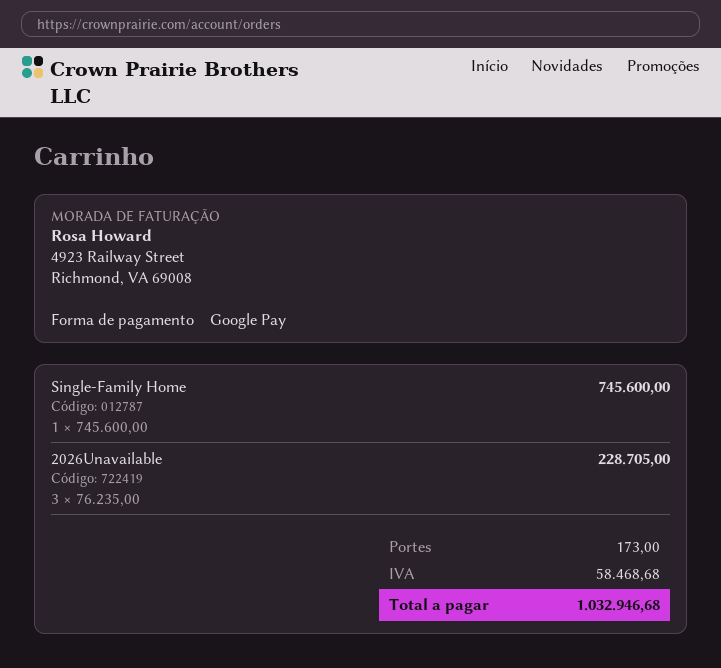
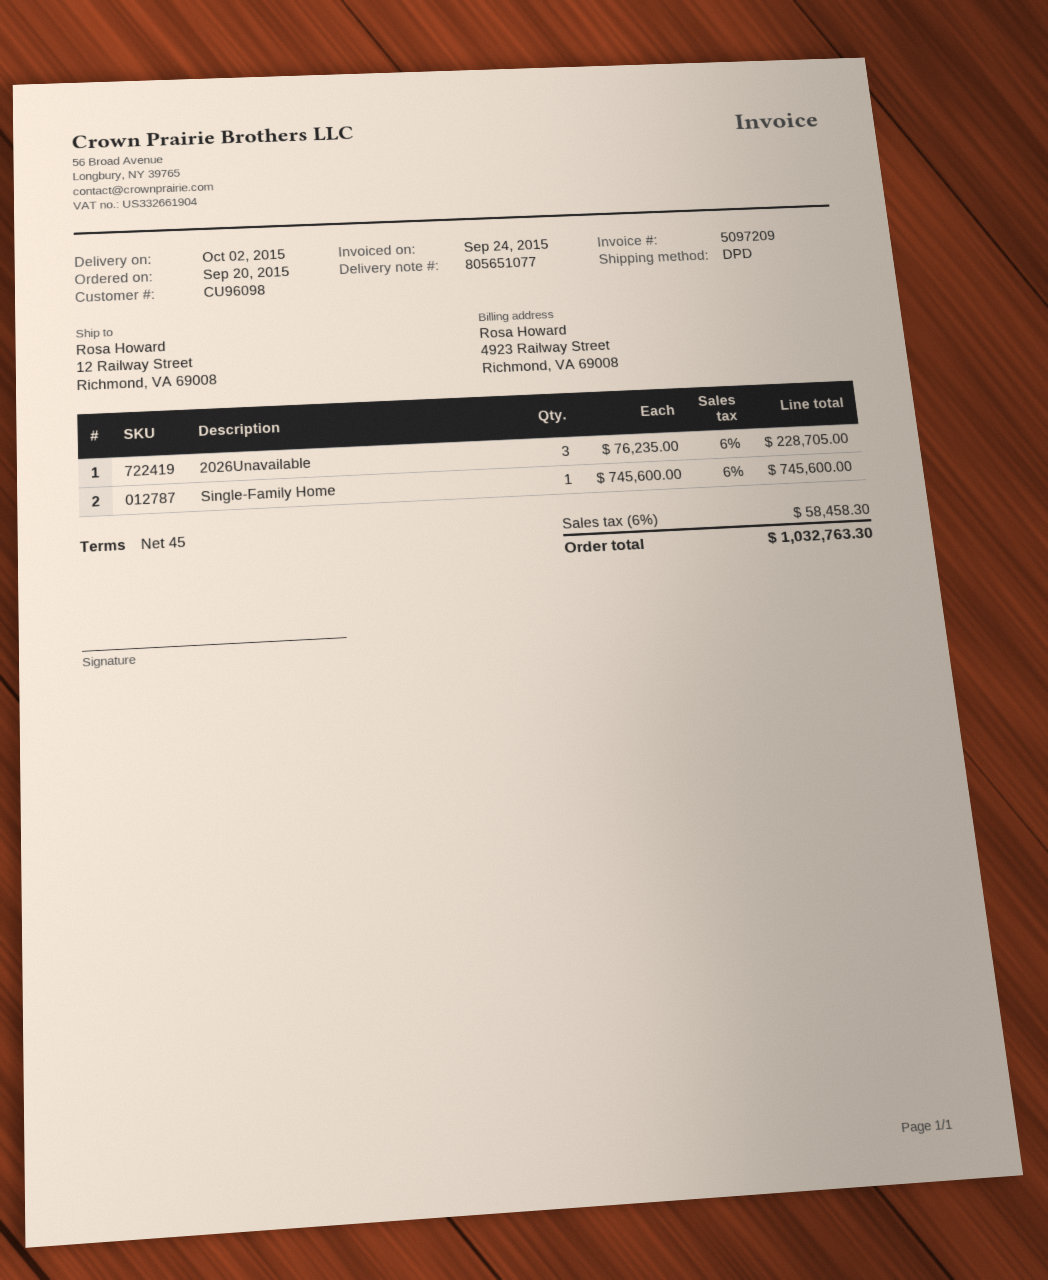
shipping: 173.00 -> none
tax: 58468.68 -> 58458.30
total: 1032946.68 -> 1032763.30

